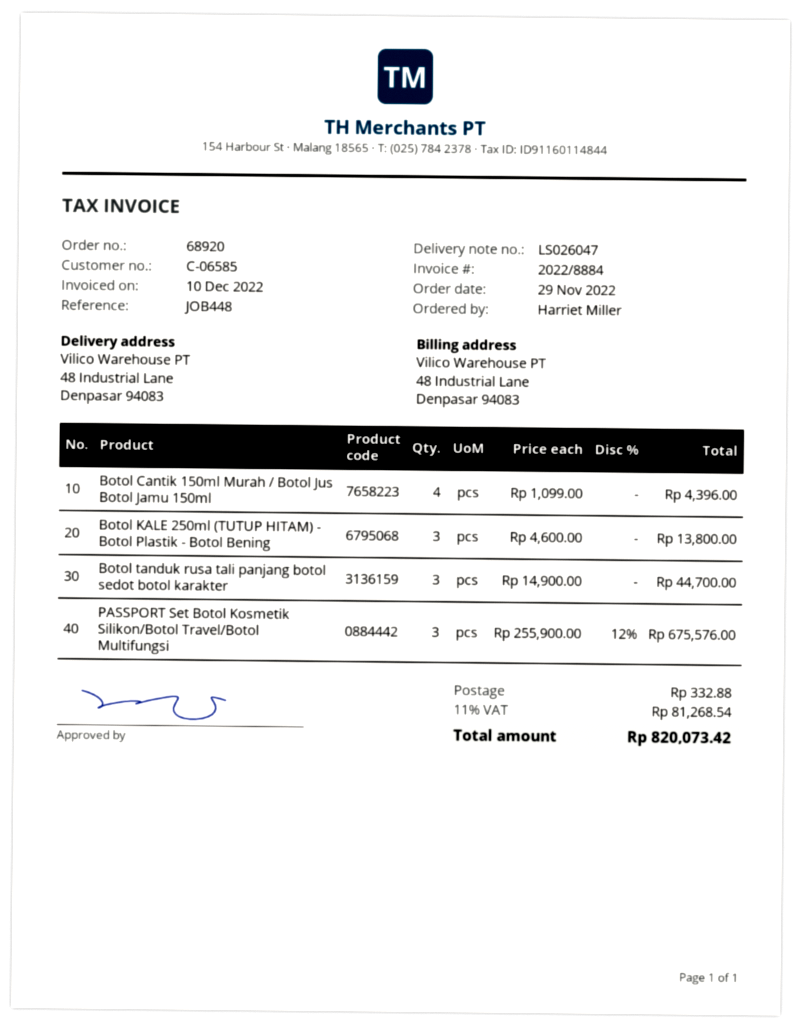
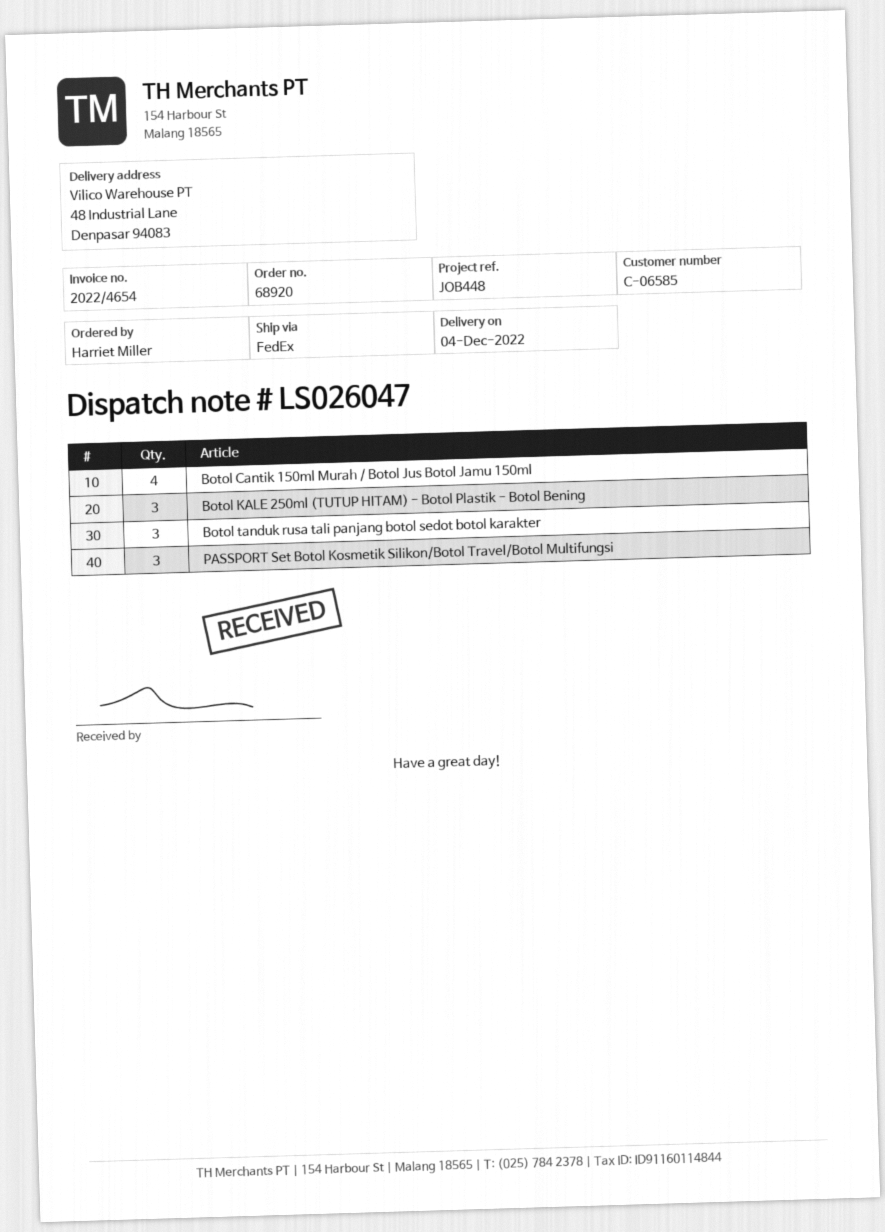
invoice number: 2022/8884 -> 2022/4654

